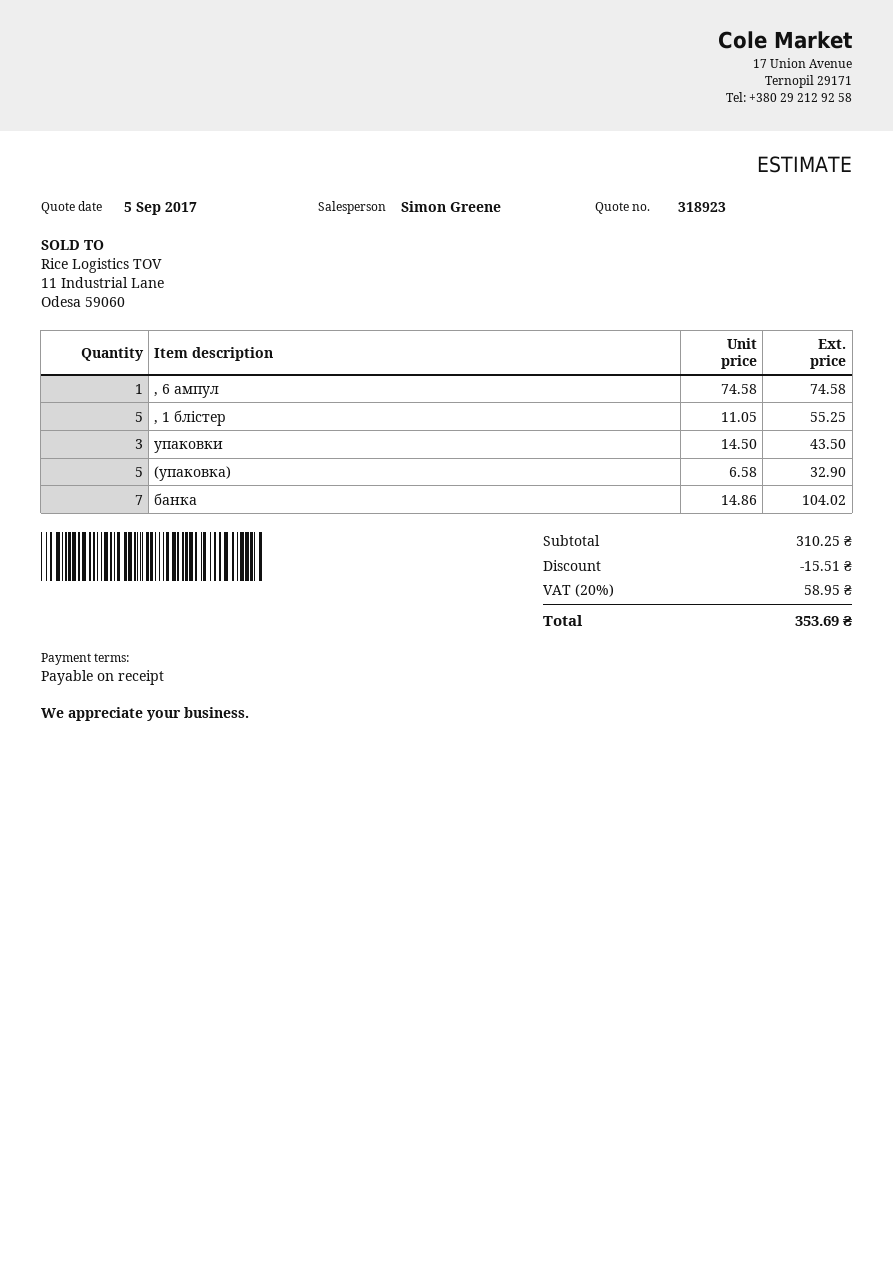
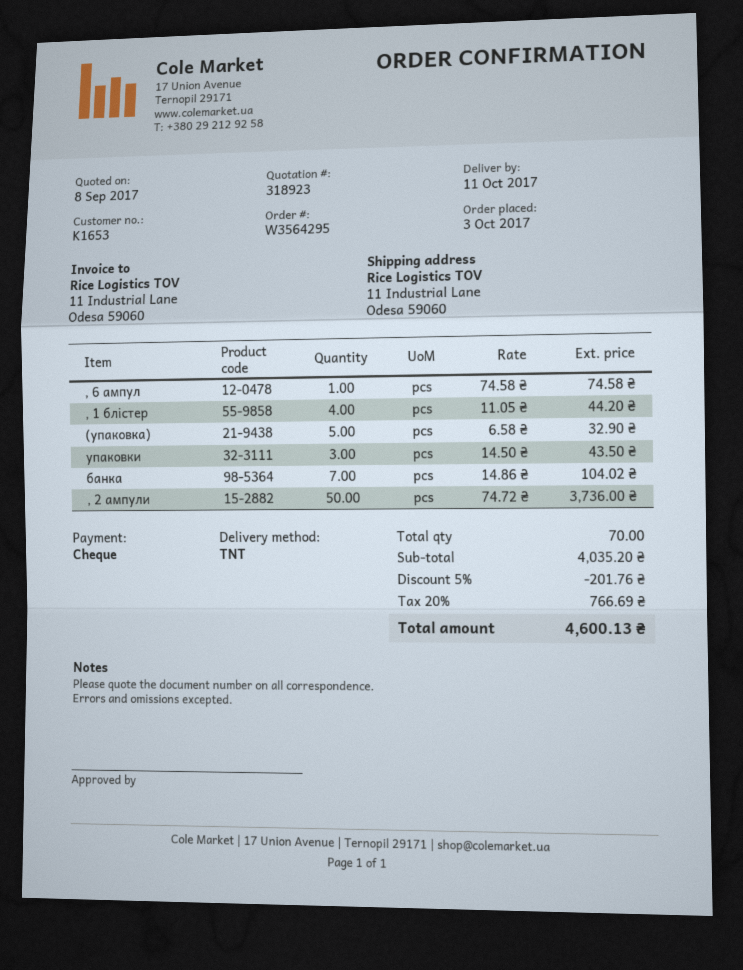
quote date: 2017-09-05 -> 2017-09-08
, 1 блістер: 5 x 11.05 = 55.25 -> 4 x 11.05 = 44.20
, 2 ампули: none -> 50 x 74.72 = 3736.00
subtotal: 310.25 -> 4035.20
discount: 15.51 -> 201.76
tax: 20% = 58.95 -> 20% = 766.69
total: 353.69 -> 4600.13

